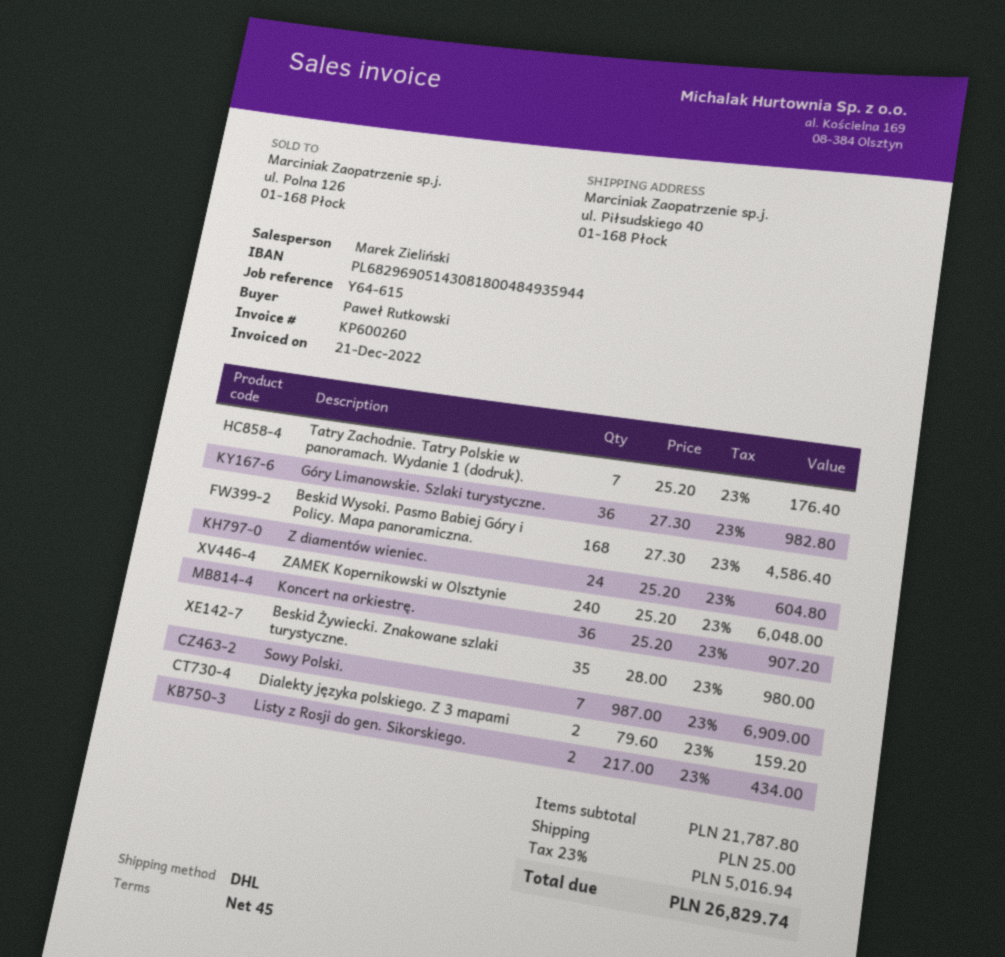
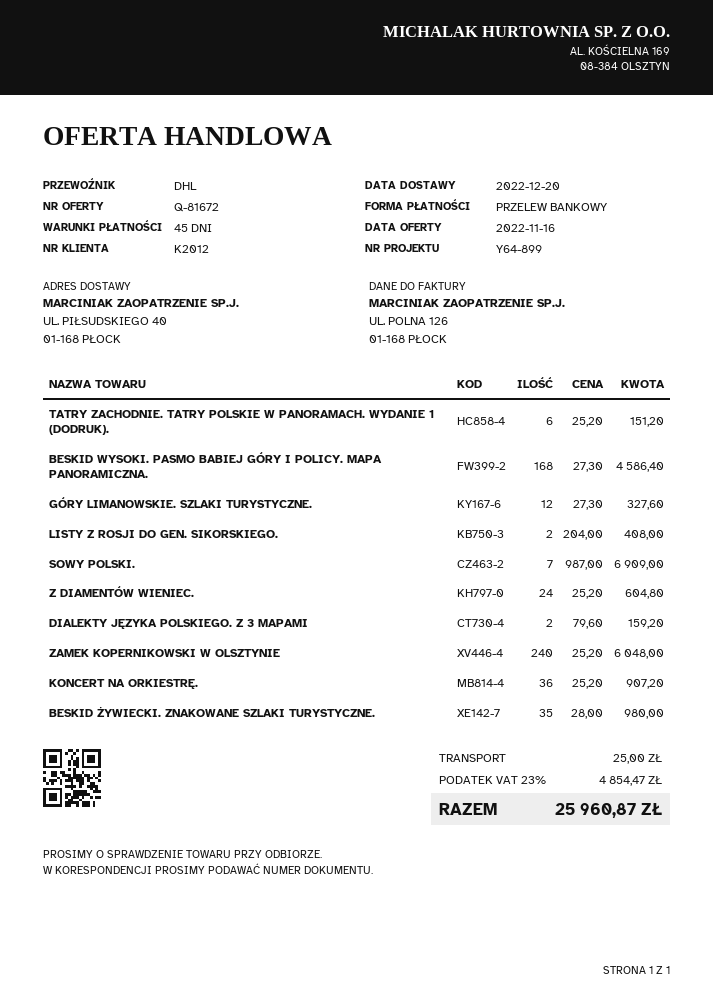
reference: Y64-615 -> Y64-899
Tatry Zachodnie. Tatry Polskie w panoramach. Wydanie 1 (dodruk).: 7 x 25.20 = 176.40 -> 6 x 25.20 = 151.20
Góry Limanowskie. Szlaki turystyczne.: 36 x 27.30 = 982.80 -> 12 x 27.30 = 327.60
Listy z Rosji do gen. Sikorskiego.: 2 x 217.00 = 434.00 -> 2 x 204.00 = 408.00
tax: 23% = 5016.94 -> 23% = 4854.47
total: 26829.74 -> 25960.87

